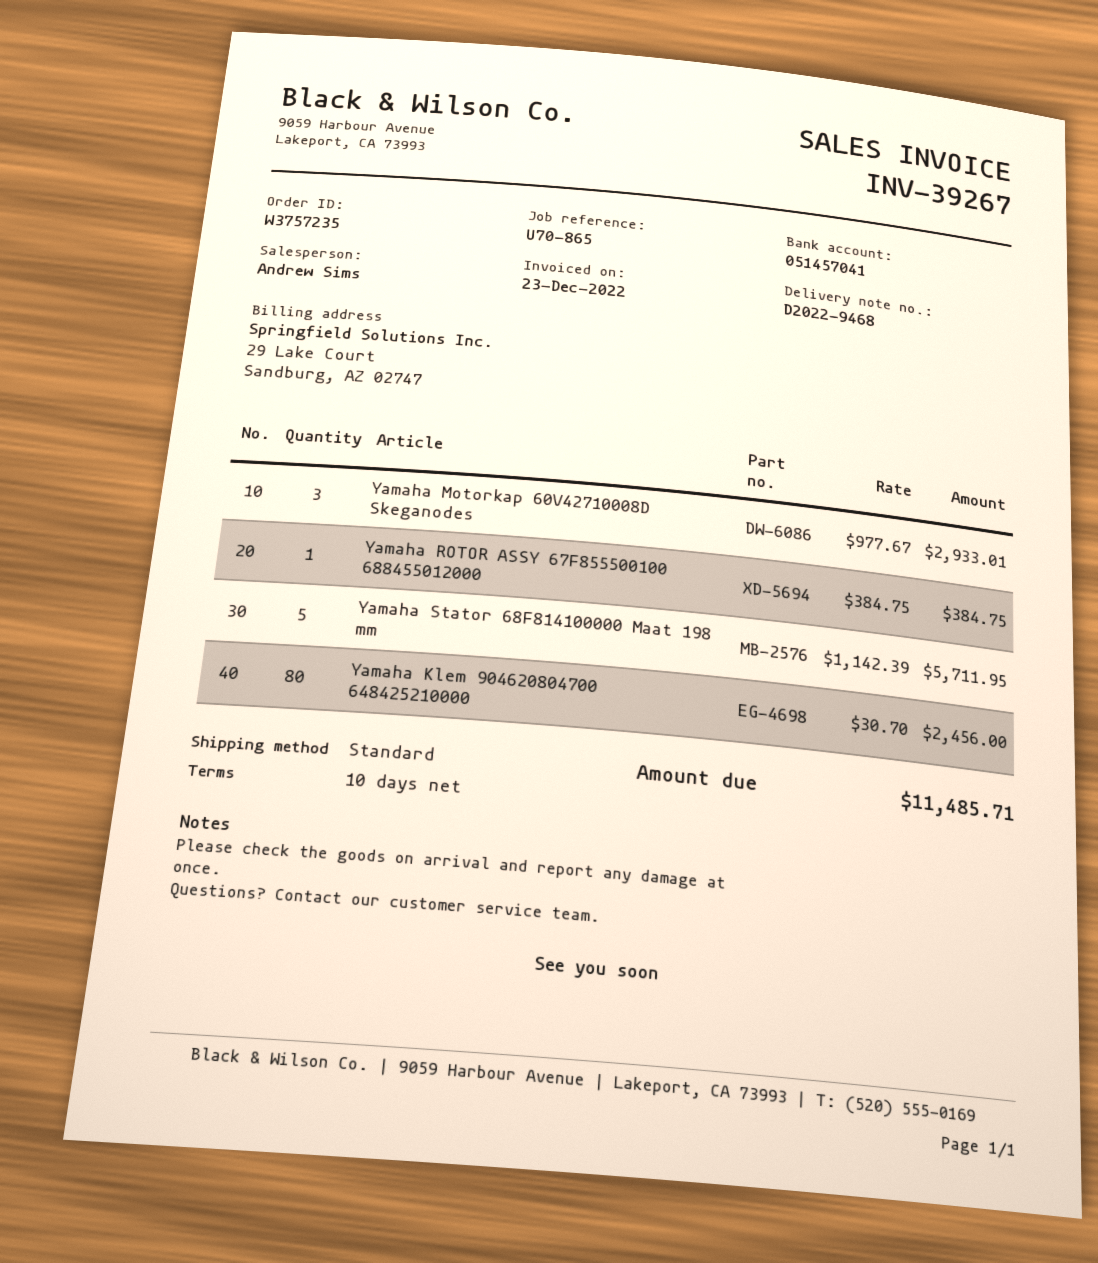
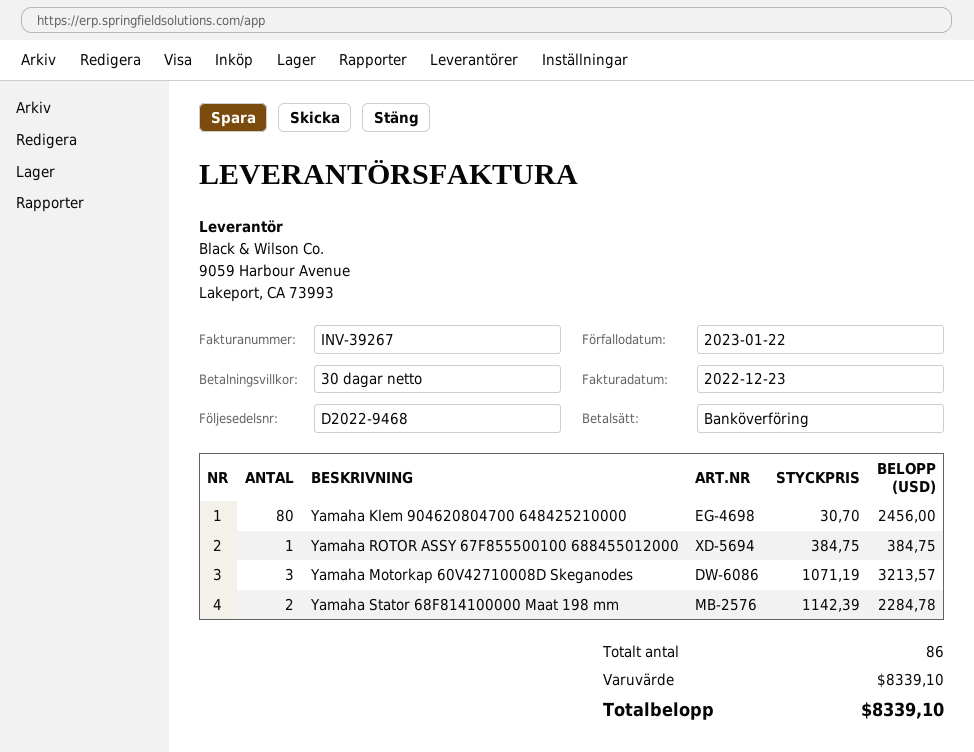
payment terms: 10 days -> 30 days
Yamaha Motorkap 60V42710008D Skeganodes: 3 x 977.67 = 2933.01 -> 3 x 1071.19 = 3213.57
Yamaha Stator 68F814100000 Maat 198 mm: 5 x 1142.39 = 5711.95 -> 2 x 1142.39 = 2284.78
total: 11485.71 -> 8339.10

